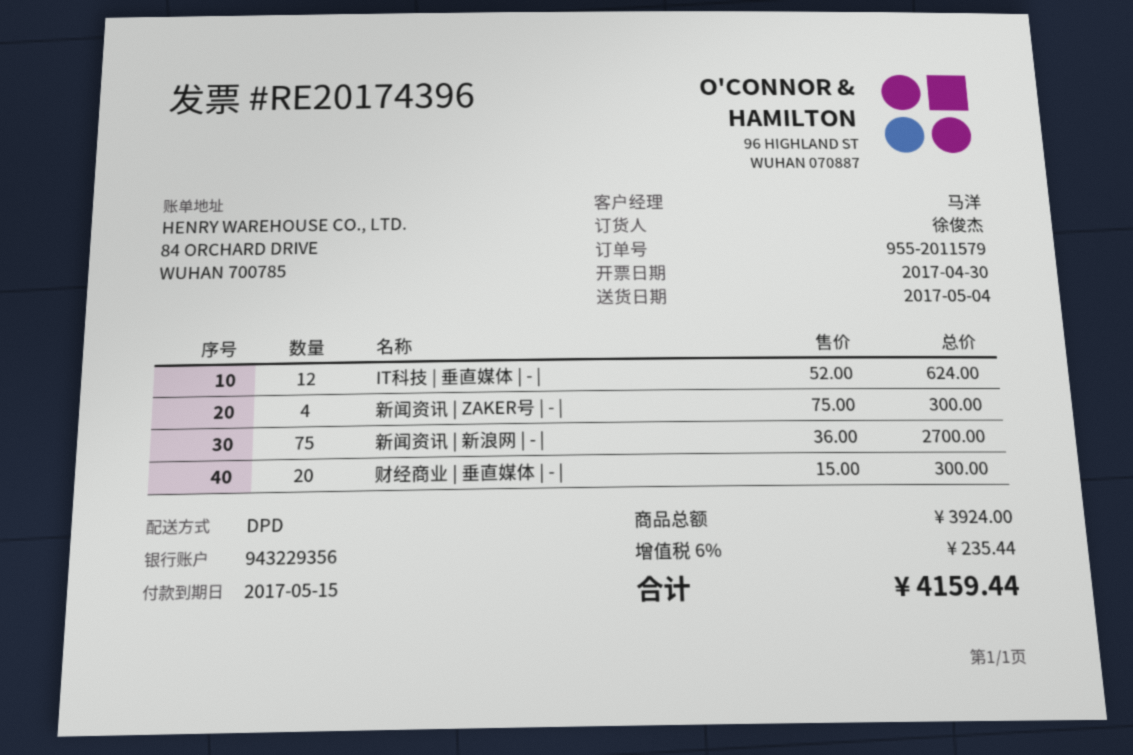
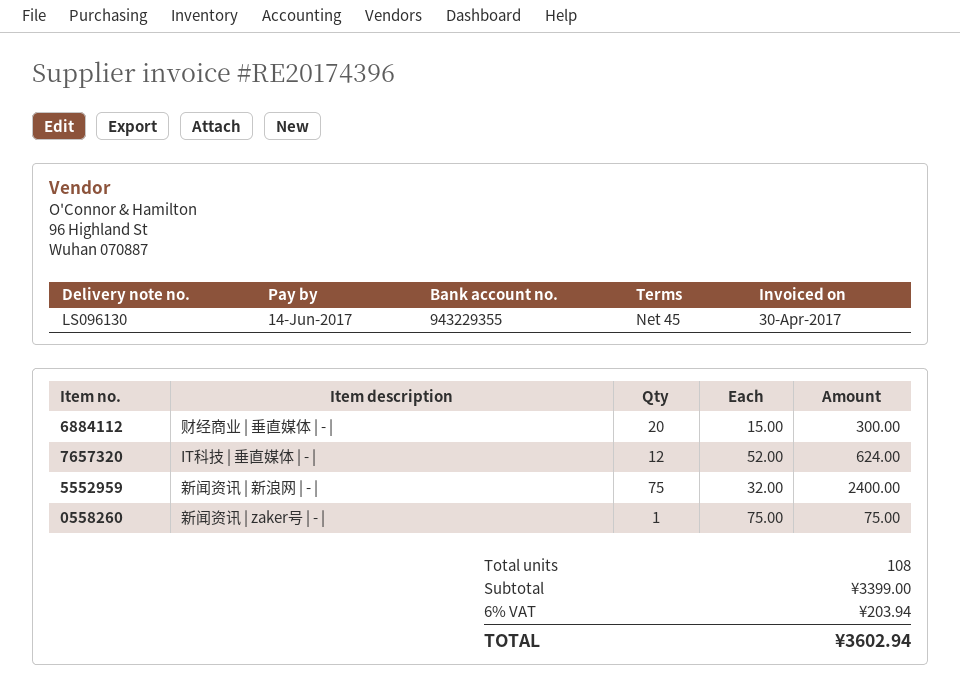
due date: 2017-05-15 -> 2017-06-14
bank account: 943229356 -> 943229355
新闻资讯 | ZAKER号 | - |: 4 x 75.00 = 300.00 -> 1 x 75.00 = 75.00
新闻资讯 | 新浪网 | - |: 75 x 36.00 = 2700.00 -> 75 x 32.00 = 2400.00
subtotal: 3924.00 -> 3399.00
tax: 6% = 235.44 -> 6% = 203.94
total: 4159.44 -> 3602.94

